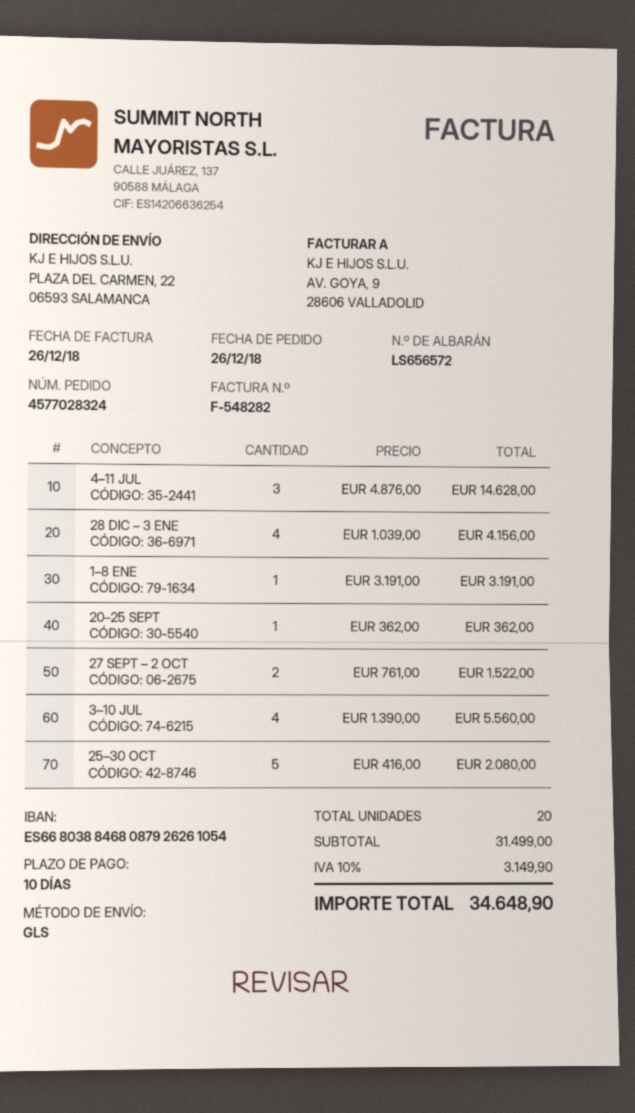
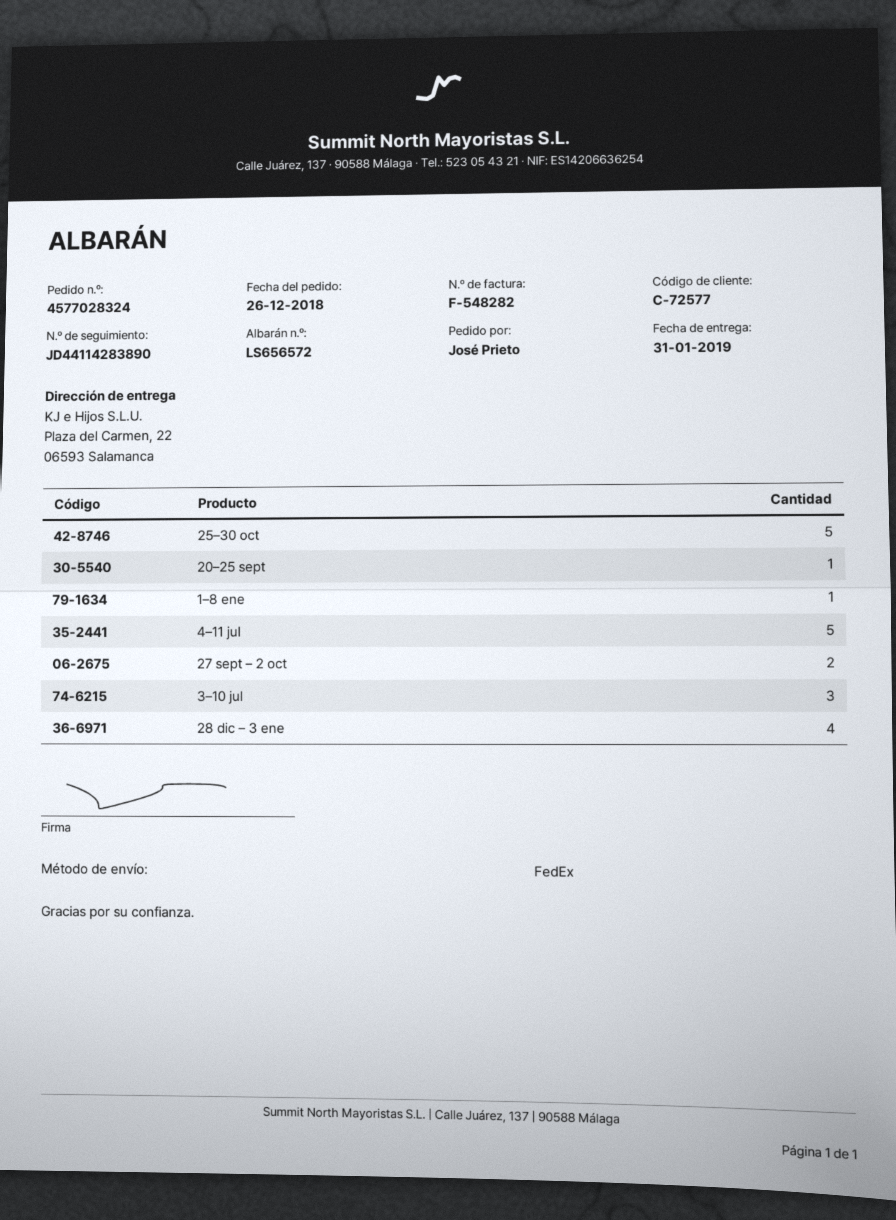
shipping method: GLS -> FedEx
4–11 JUL: 3 -> 5
3–10 JUL: 4 -> 3

